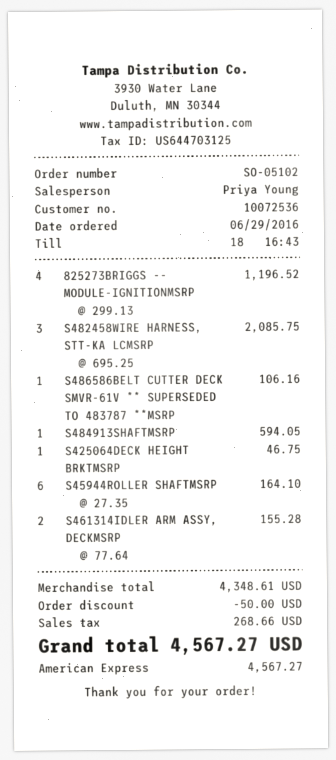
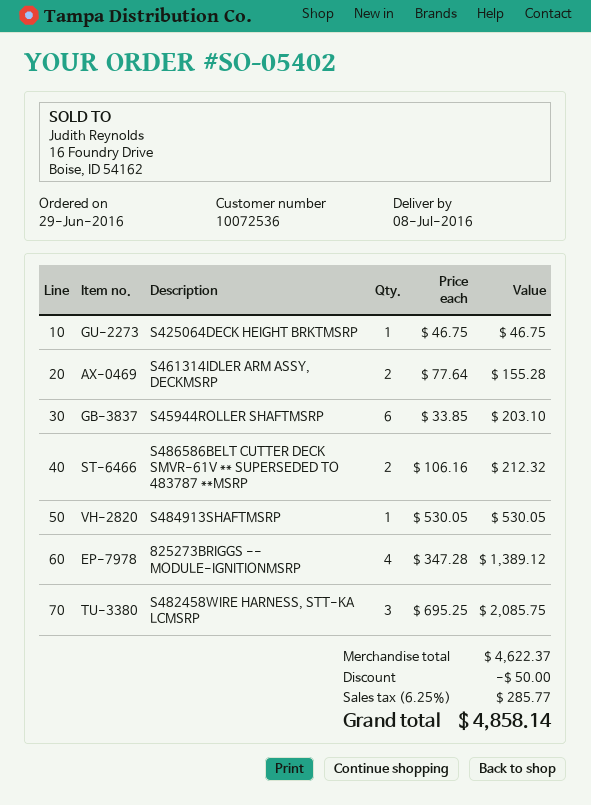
order number: SO-05102 -> SO-05402
825273BRIGGS -- MODULE-IGNITIONMSRP: 4 x 299.13 = 1196.52 -> 4 x 347.28 = 1389.12
S486586BELT CUTTER DECK SMVR-61V ** SUPERSEDED TO 483787 **MSRP: 1 x 106.16 = 106.16 -> 2 x 106.16 = 212.32
S484913SHAFTMSRP: 1 x 594.05 = 594.05 -> 1 x 530.05 = 530.05
S45944ROLLER SHAFTMSRP: 6 x 27.35 = 164.10 -> 6 x 33.85 = 203.10
subtotal: 4348.61 -> 4622.37
tax: 268.66 -> 285.77
total: 4567.27 -> 4858.14

